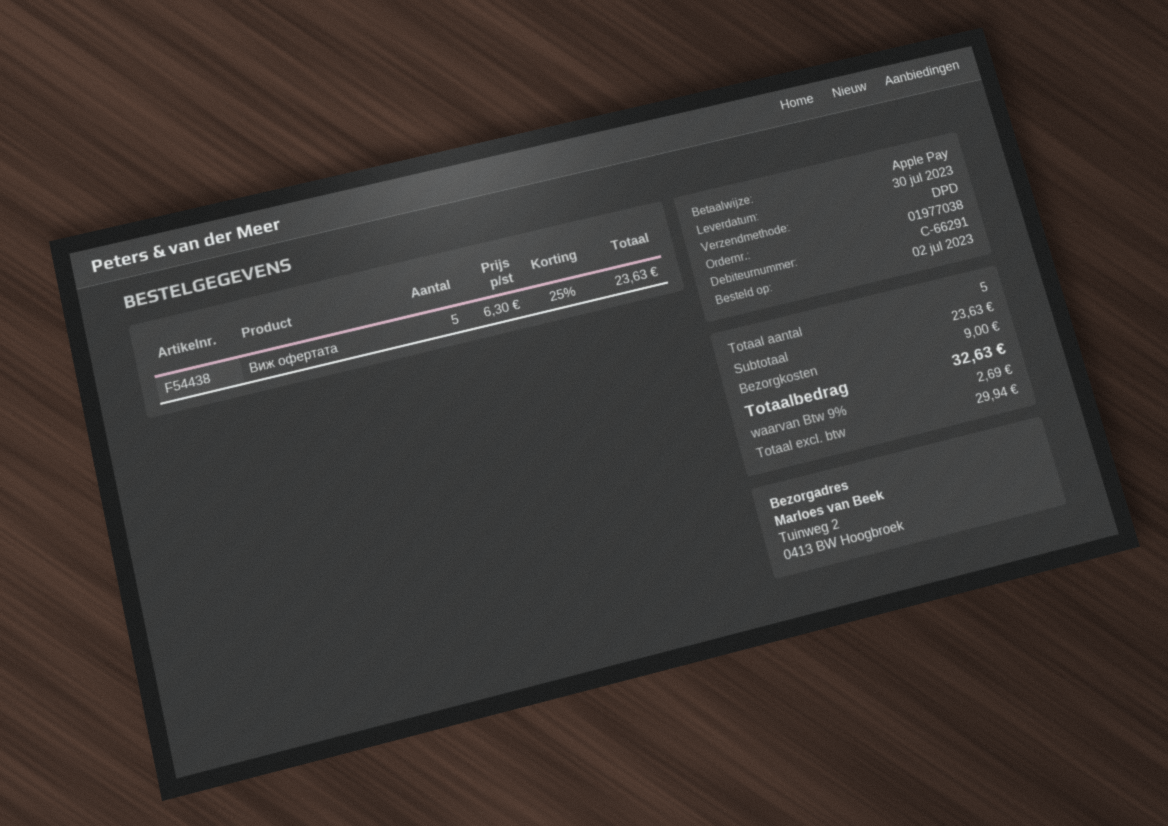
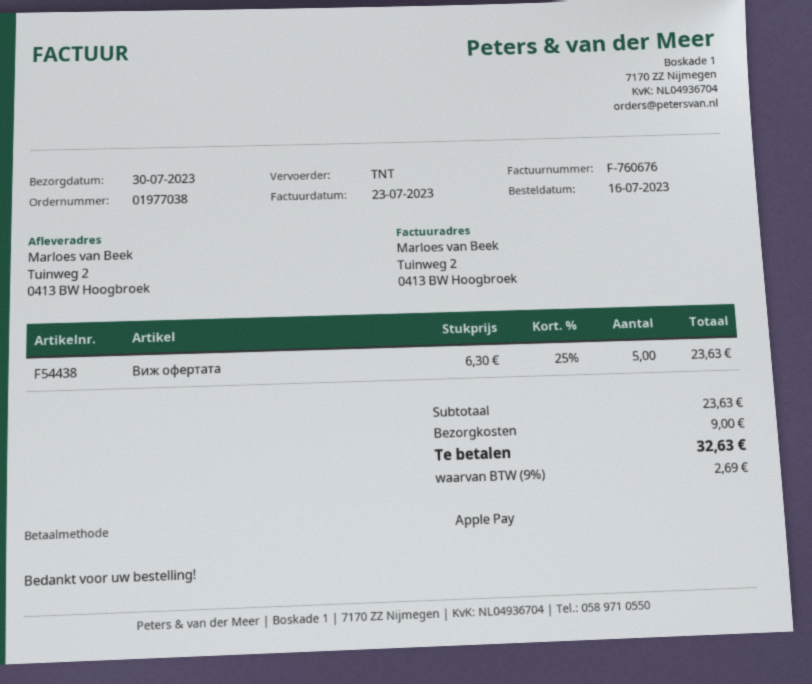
order date: 2023-07-02 -> 2023-07-16
shipping method: DPD -> TNT

